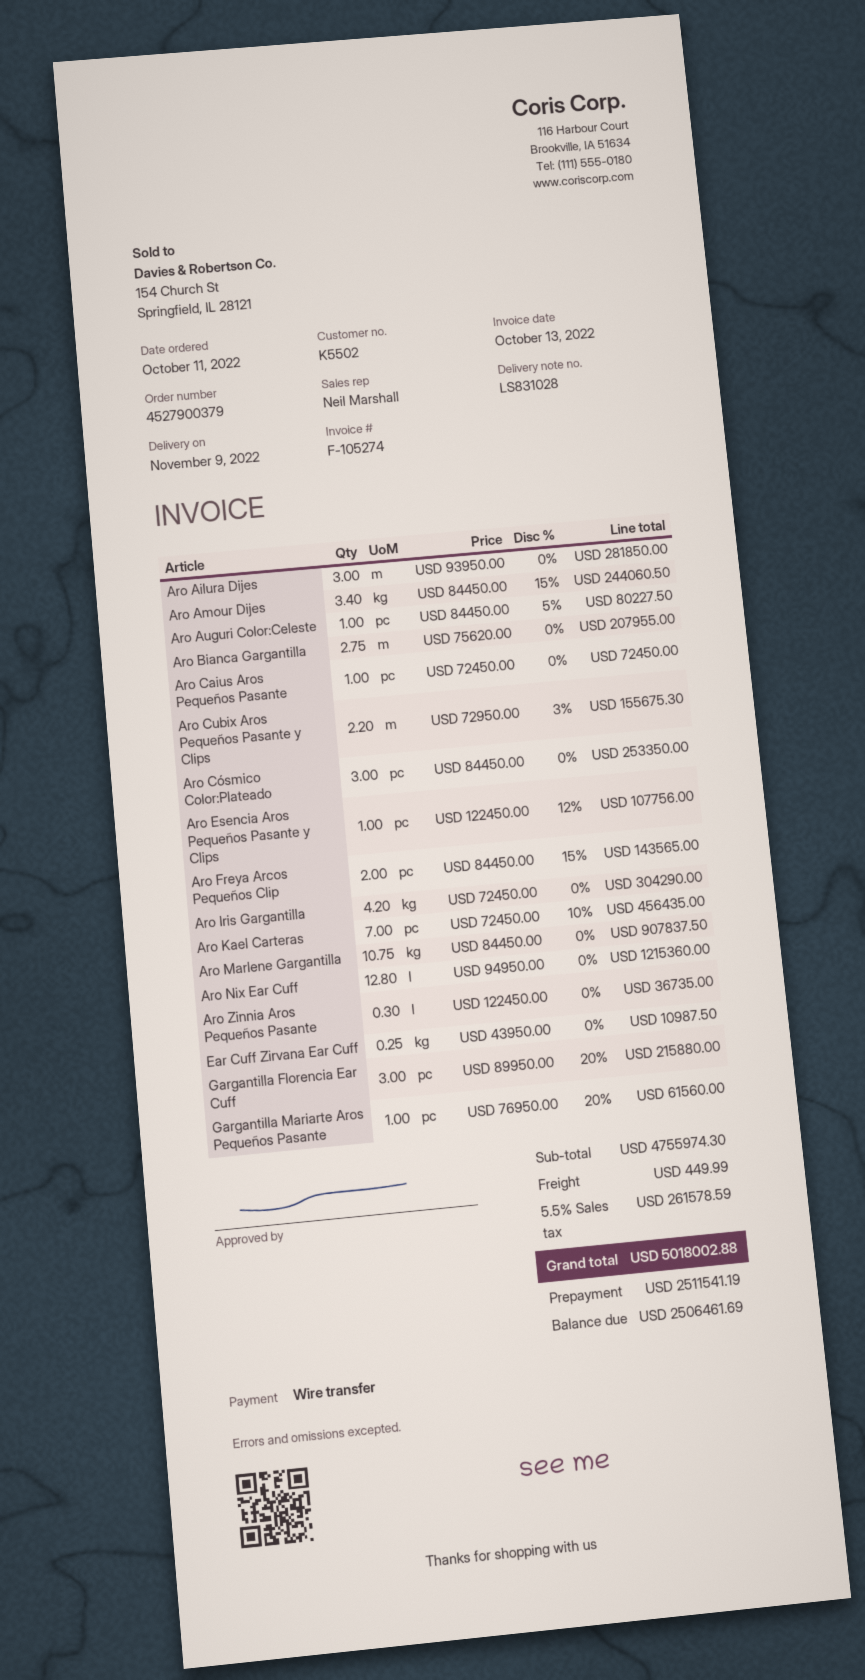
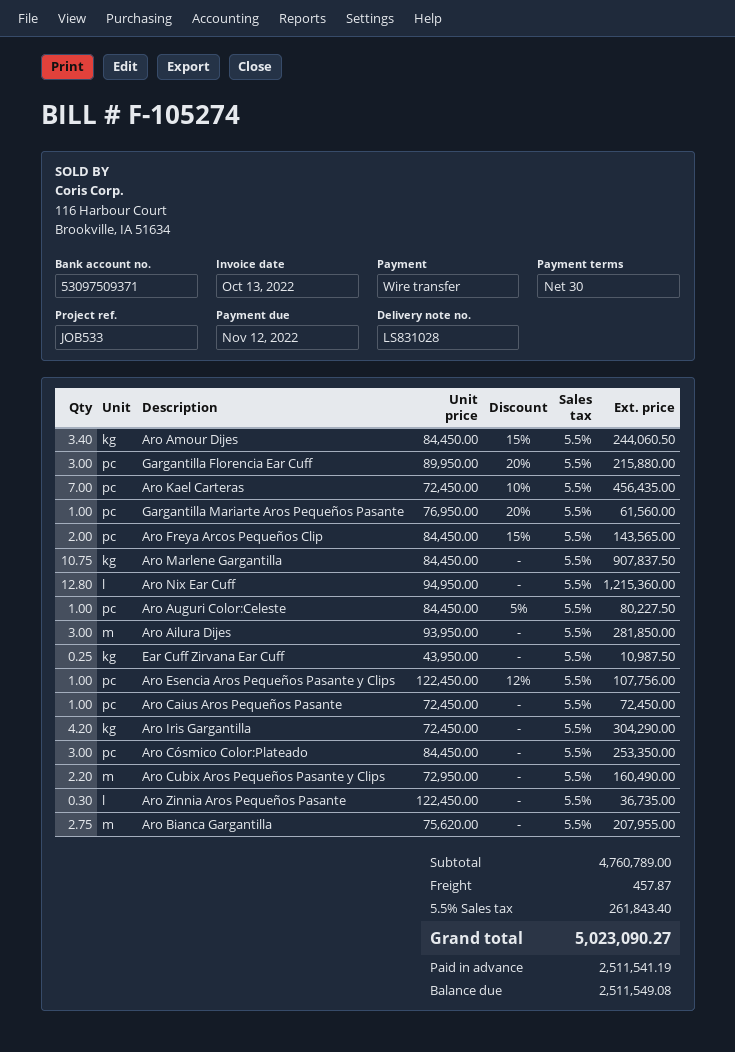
Aro Cubix Aros Pequeños Pasante y Clips: 2.2 x 72950.00 - 3% = 155675.30 -> 2.2 x 72950.00 = 160490.00
subtotal: 4755974.30 -> 4760789.00
shipping: 449.99 -> 457.87
tax: 5.5% = 261578.59 -> 5.5% = 261843.40
total: 5018002.88 -> 5023090.27
balance: 2506461.69 -> 2511549.08

